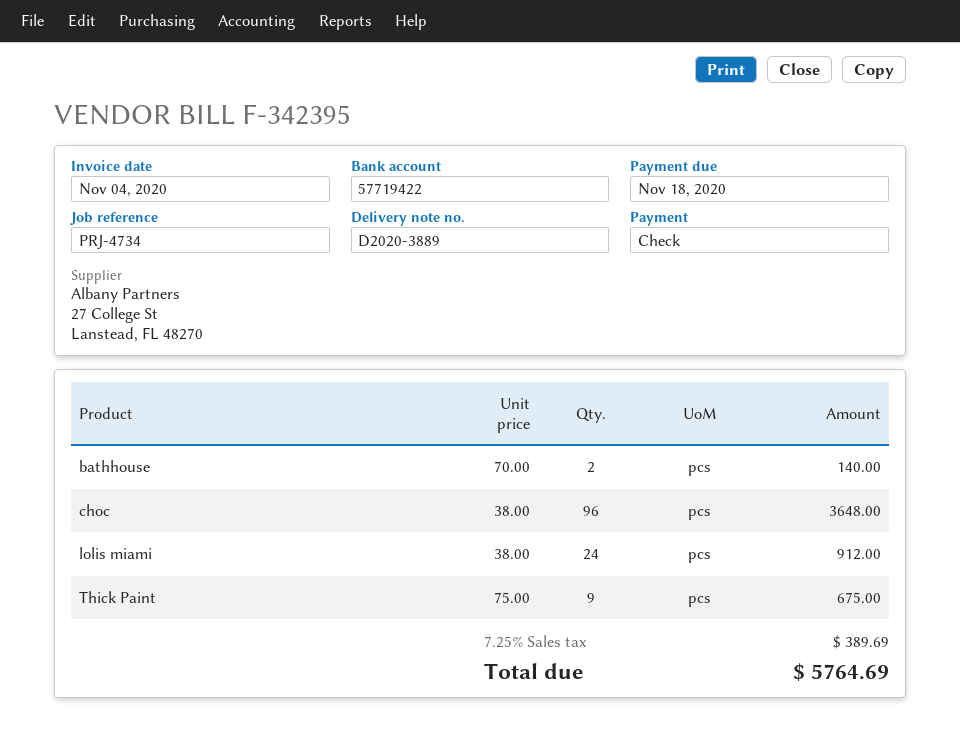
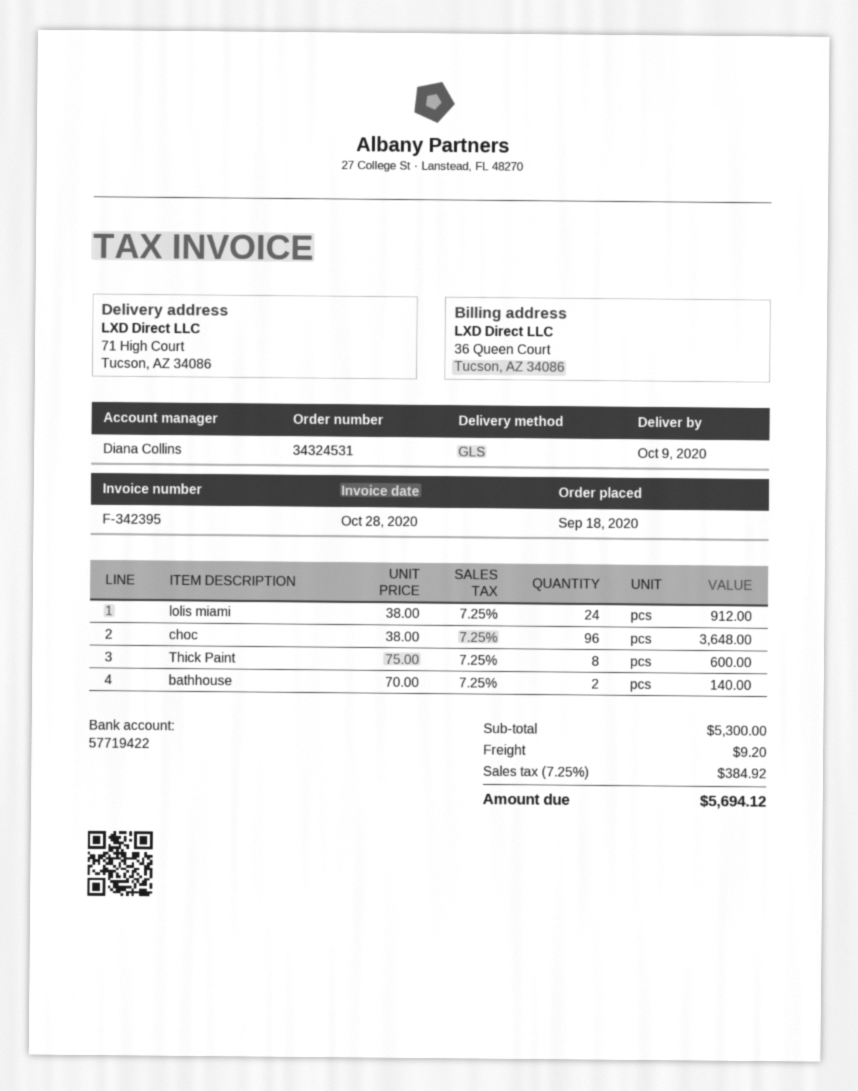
invoice date: 2020-11-04 -> 2020-10-28
Thick Paint: 9 x 75.00 = 675.00 -> 8 x 75.00 = 600.00
shipping: none -> 9.20
tax: 7.25% = 389.69 -> 7.25% = 384.92
total: 5764.69 -> 5694.12

